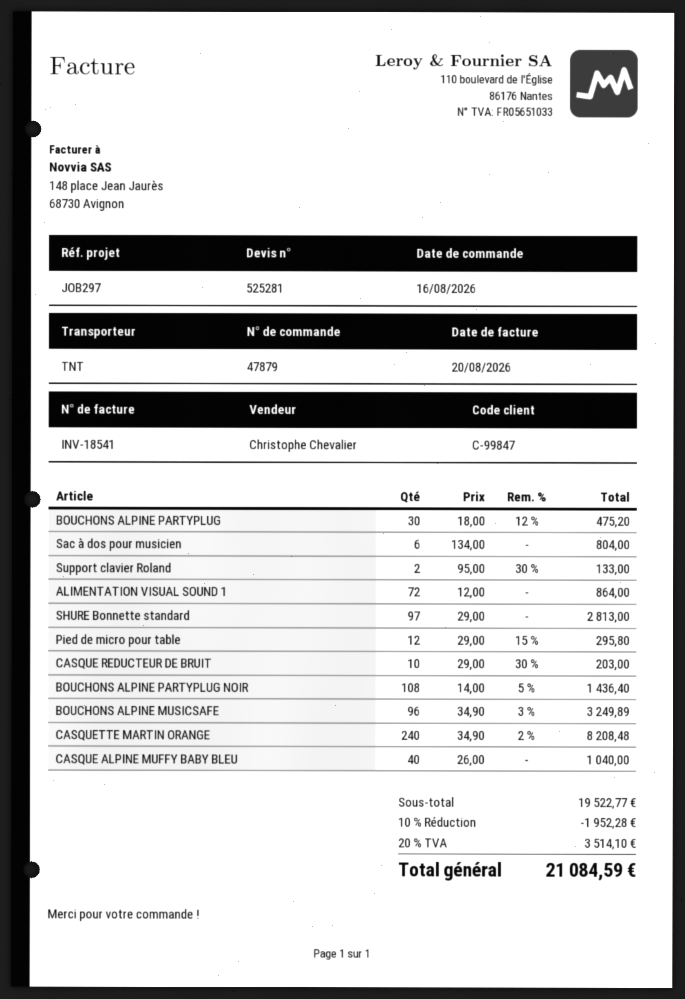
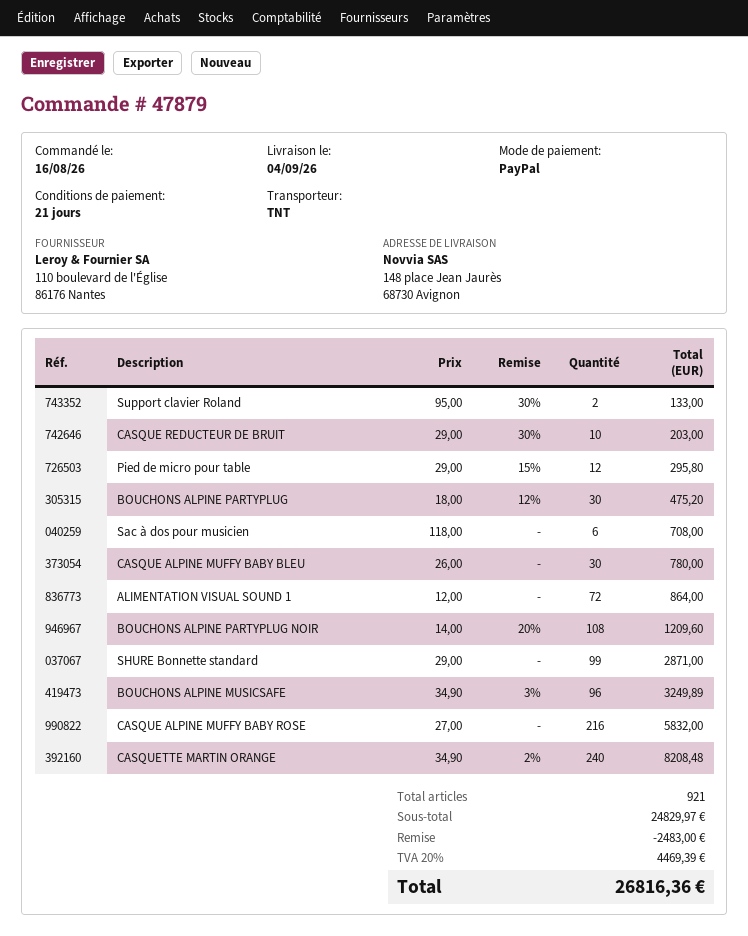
Sac à dos pour musicien: 6 x 134.00 = 804.00 -> 6 x 118.00 = 708.00
SHURE Bonnette standard: 97 x 29.00 = 2813.00 -> 99 x 29.00 = 2871.00
BOUCHONS ALPINE PARTYPLUG NOIR: 108 x 14.00 - 5% = 1436.40 -> 108 x 14.00 - 20% = 1209.60
CASQUE ALPINE MUFFY BABY BLEU: 40 x 26.00 = 1040.00 -> 30 x 26.00 = 780.00
CASQUE ALPINE MUFFY BABY ROSE: none -> 216 x 27.00 = 5832.00
subtotal: 19522.77 -> 24829.97
discount: 1952.28 -> 2483.00
tax: 20% = 3514.10 -> 20% = 4469.39
total: 21084.59 -> 26816.36

